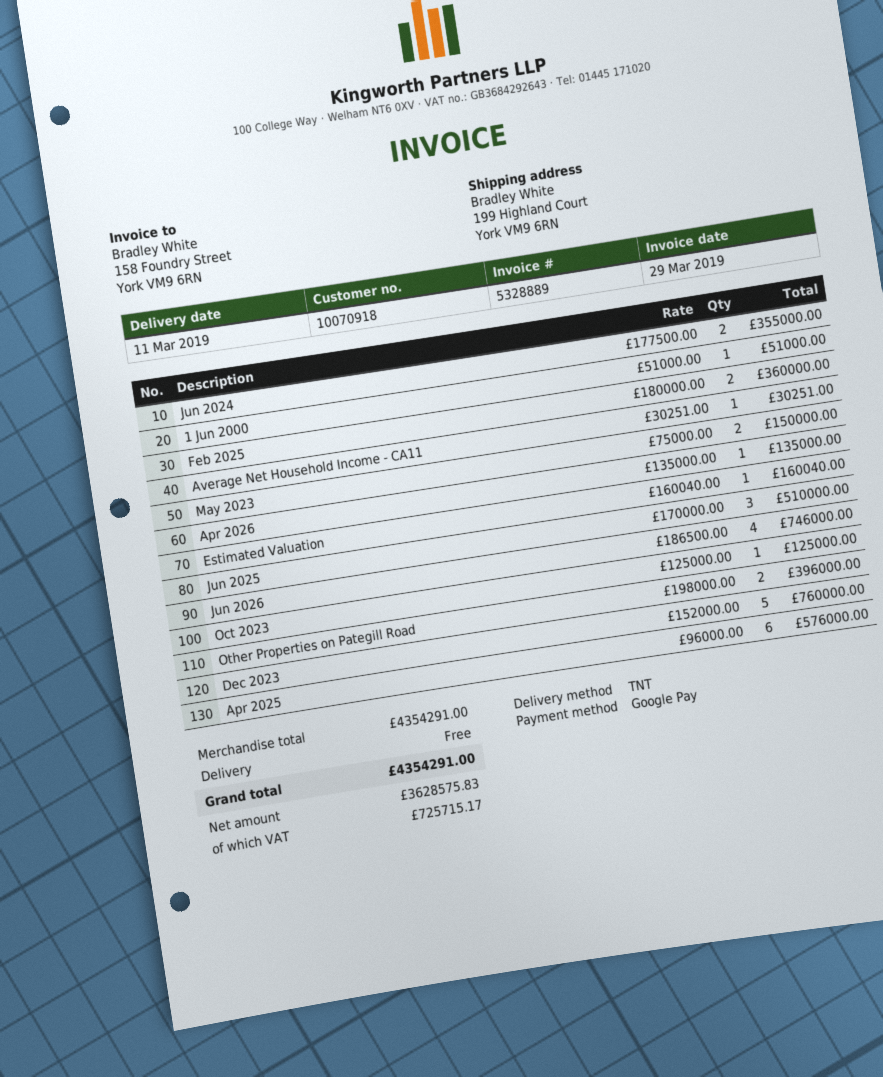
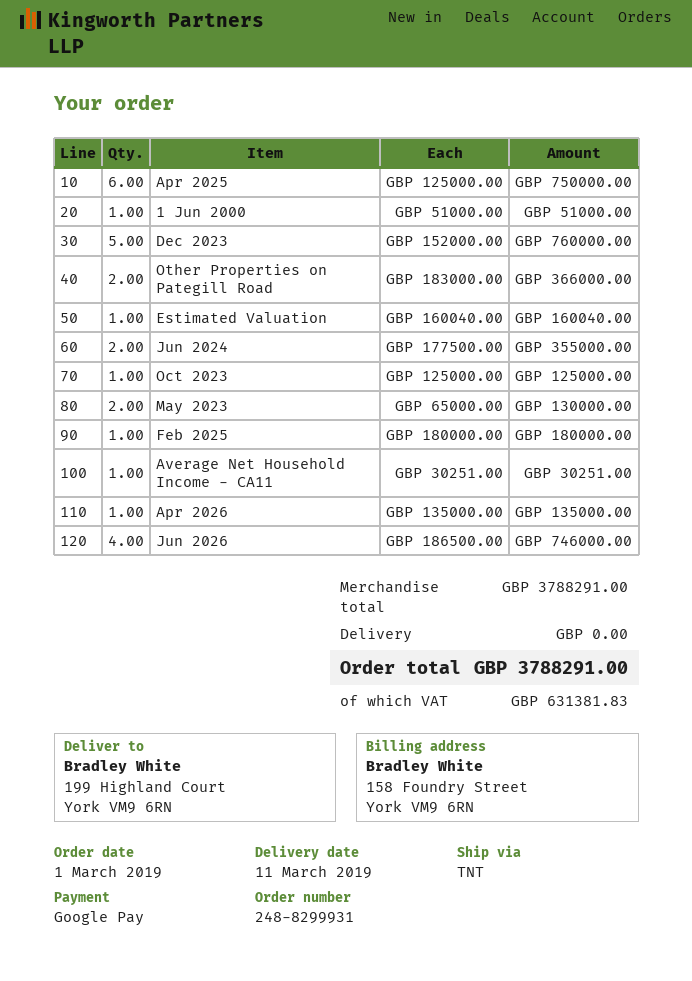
Feb 2025: 2 x 180000.00 = 360000.00 -> 1 x 180000.00 = 180000.00
May 2023: 2 x 75000.00 = 150000.00 -> 2 x 65000.00 = 130000.00
Jun 2025: 3 x 170000.00 = 510000.00 -> none
Other Properties on Pategill Road: 2 x 198000.00 = 396000.00 -> 2 x 183000.00 = 366000.00
Apr 2025: 6 x 96000.00 = 576000.00 -> 6 x 125000.00 = 750000.00
subtotal: 4354291.00 -> 3788291.00
tax: 725715.17 -> 631381.83
total: 4354291.00 -> 3788291.00

